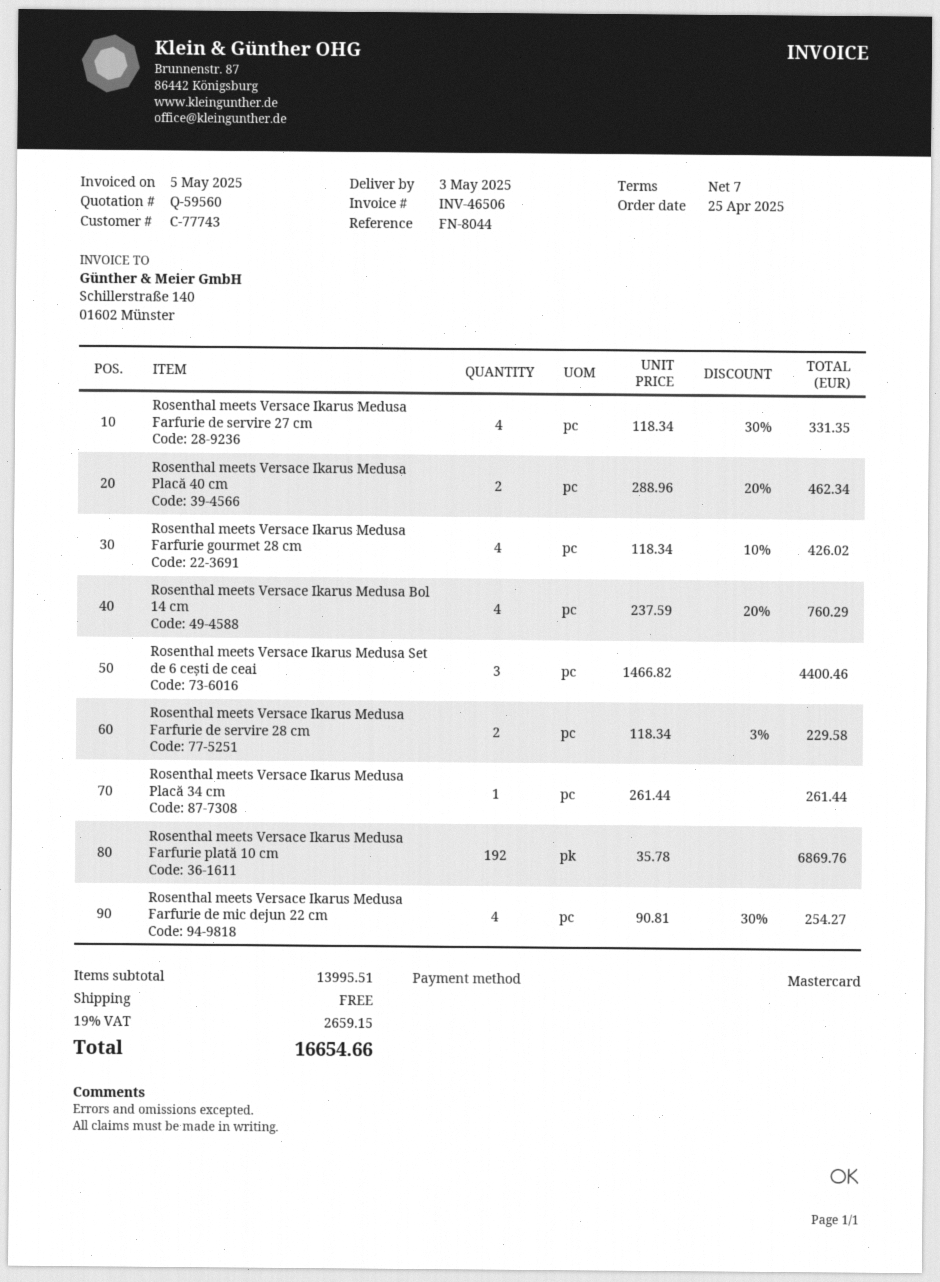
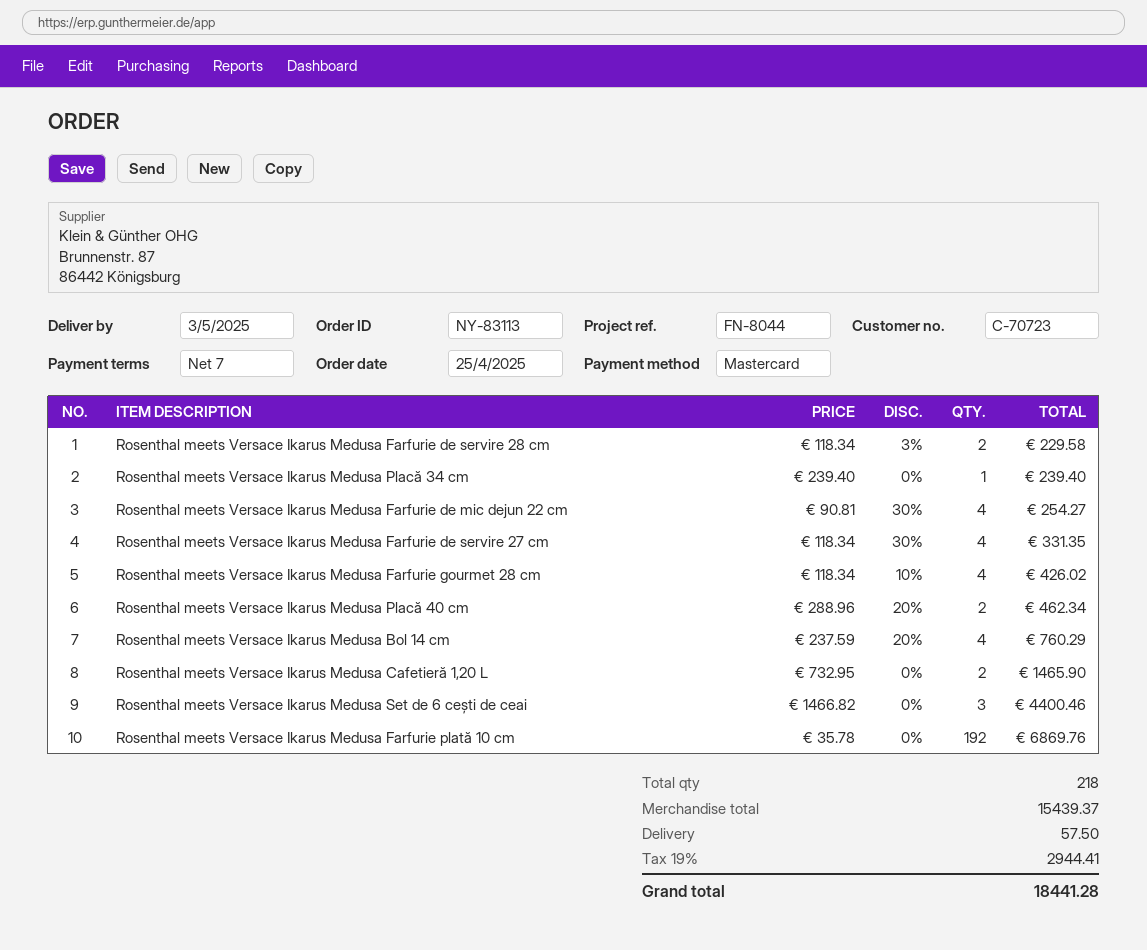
customer number: C-77743 -> C-70723
Rosenthal meets Versace Ikarus Medusa Placă 34 cm: 1 x 261.44 = 261.44 -> 1 x 239.40 = 239.40
Rosenthal meets Versace Ikarus Medusa Cafetieră 1,20 L: none -> 2 x 732.95 = 1465.90
subtotal: 13995.51 -> 15439.37
shipping: 0.00 -> 57.50
tax: 19% = 2659.15 -> 19% = 2944.41
total: 16654.66 -> 18441.28

